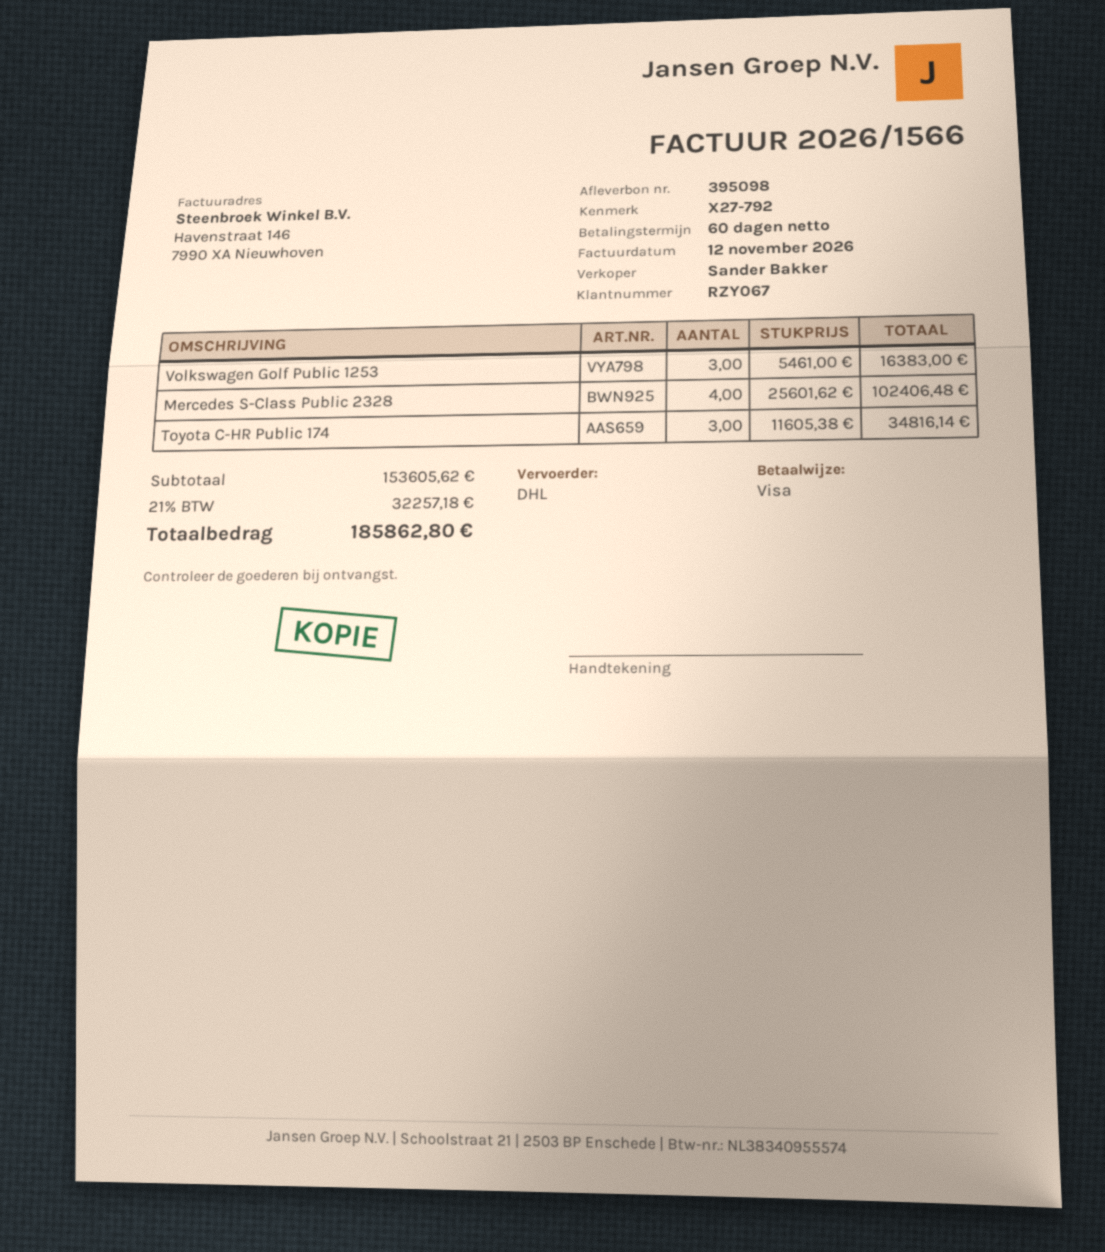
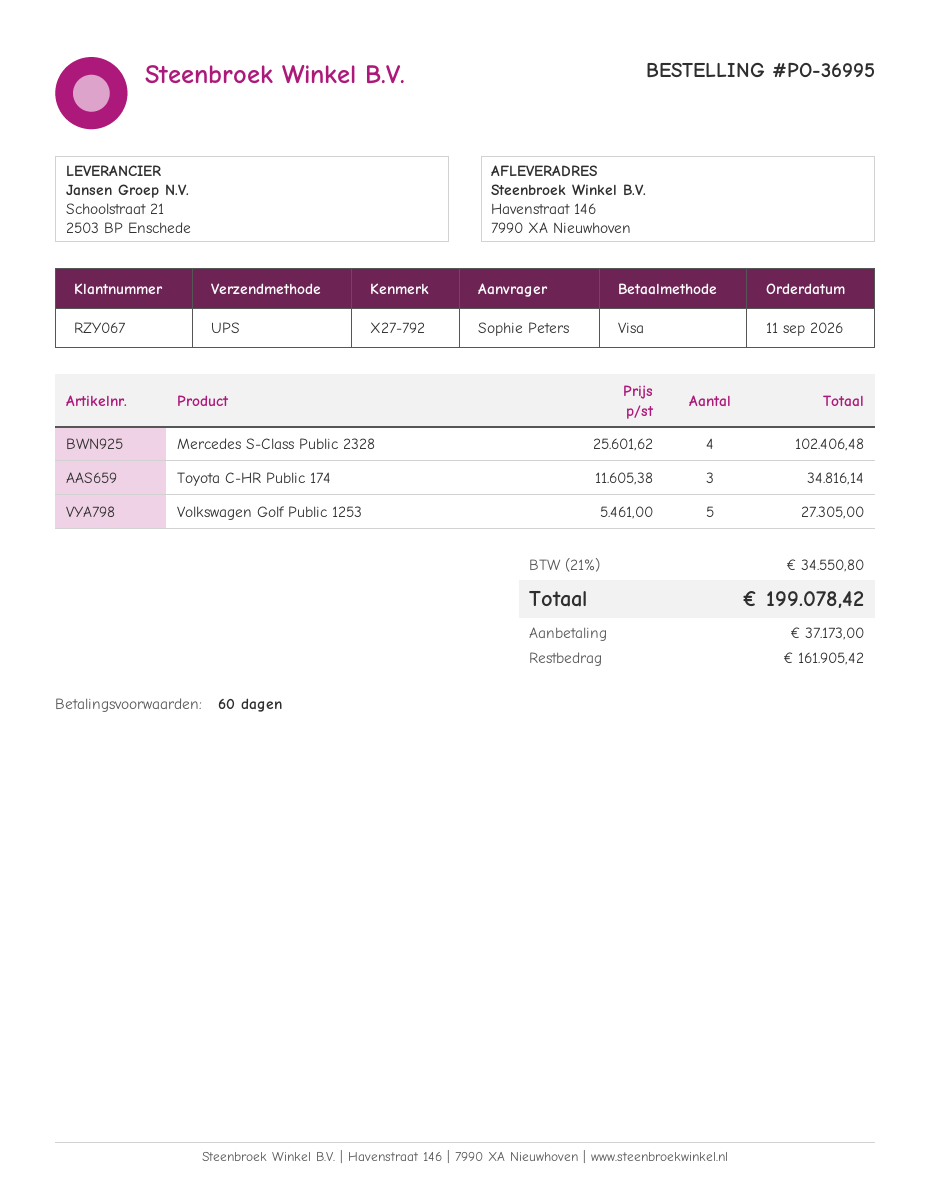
shipping method: DHL -> UPS
Volkswagen Golf Public 1253: 3 x 5461.00 = 16383.00 -> 5 x 5461.00 = 27305.00
tax: 21% = 32257.18 -> 21% = 34550.80
total: 185862.80 -> 199078.42

